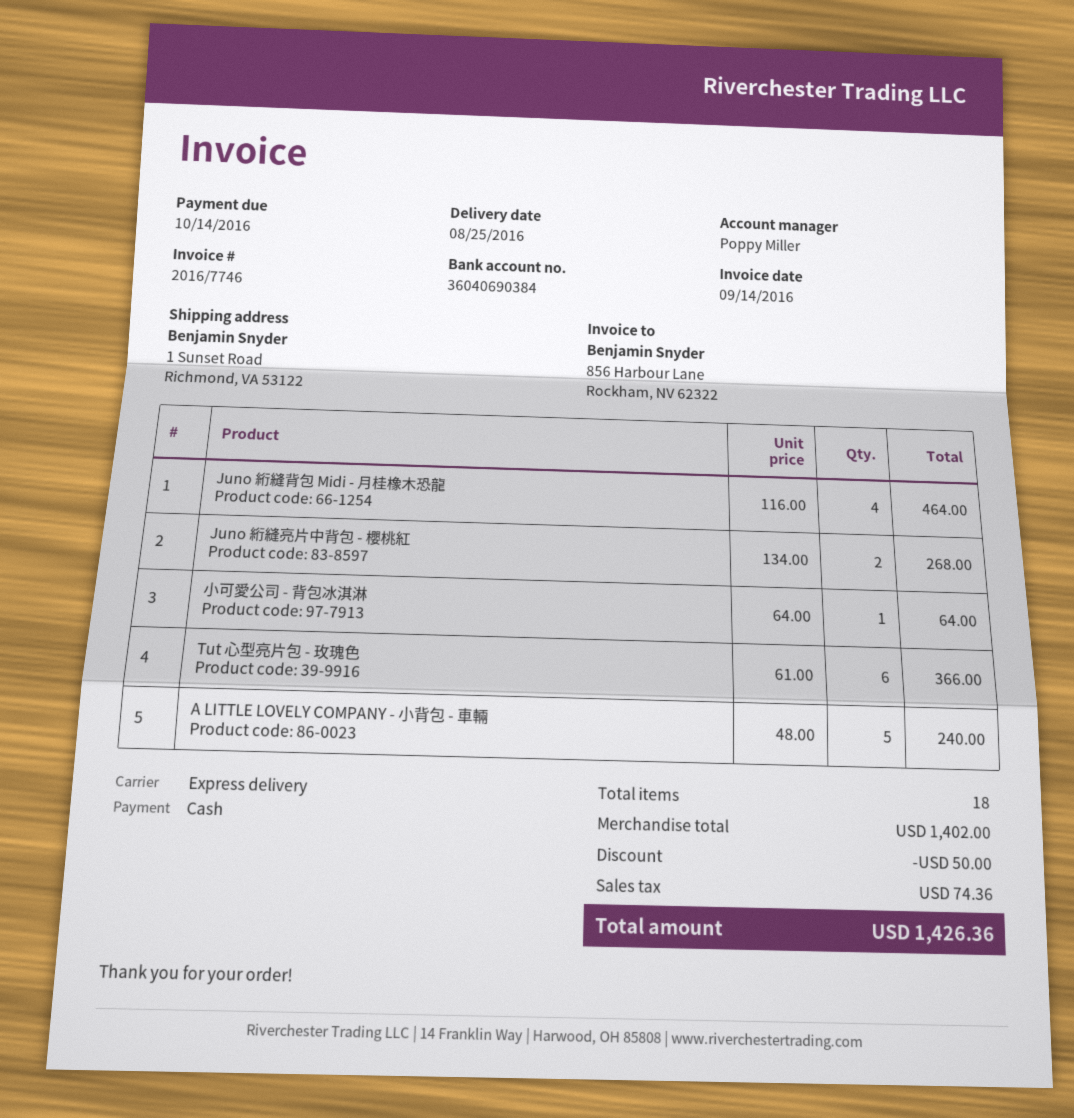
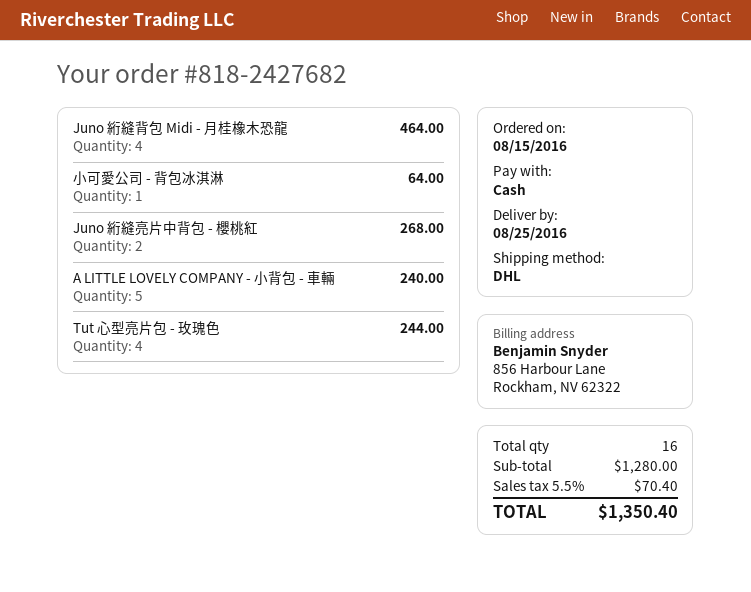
shipping method: express -> DHL
Tut 心型亮片包 - 玫瑰色: 6 for 366.00 -> 4 for 244.00
total quantity: 18 -> 16
subtotal: 1402.00 -> 1280.00
discount: 50.00 -> none
tax: 74.36 -> 70.40
total: 1426.36 -> 1350.40

